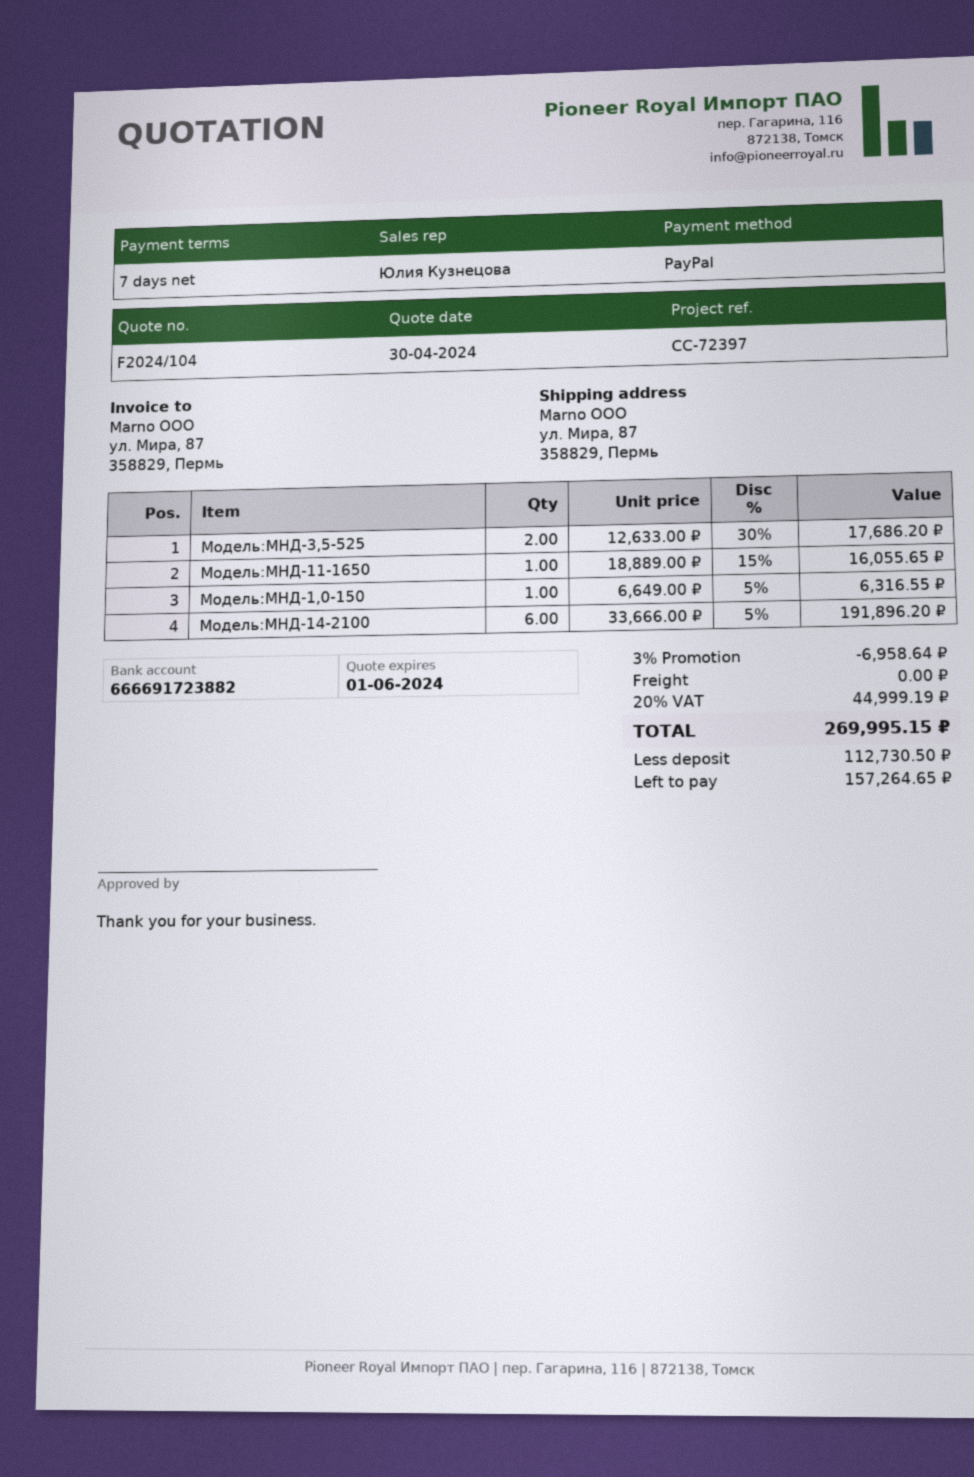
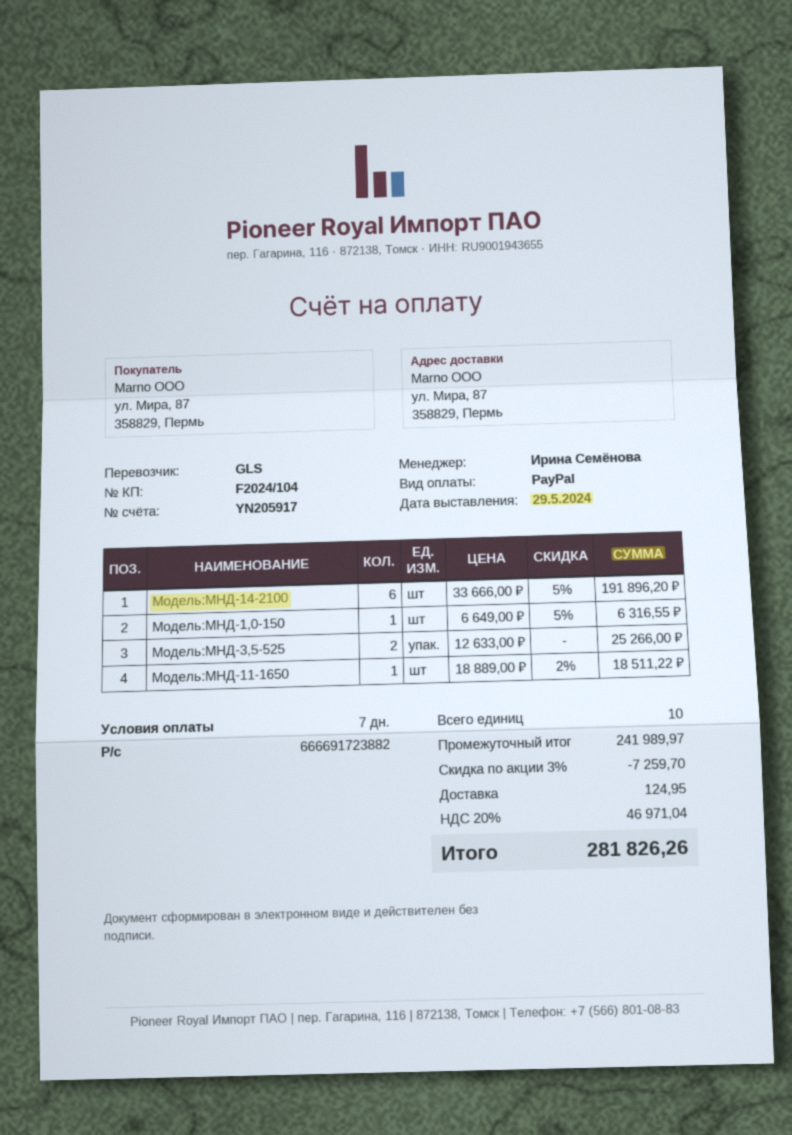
sales rep: Юлия Кузнецова -> Ирина Семёнова
Модель:МНД-3,5-525: 2 x 12633.00 - 30% = 17686.20 -> 2 x 12633.00 = 25266.00
Модель:МНД-11-1650: 1 x 18889.00 - 15% = 16055.65 -> 1 x 18889.00 - 2% = 18511.22
discount: 3% = 6958.64 -> 3% = 7259.70
shipping: 0.00 -> 124.95
tax: 20% = 44999.19 -> 20% = 46971.04
total: 269995.15 -> 281826.26

